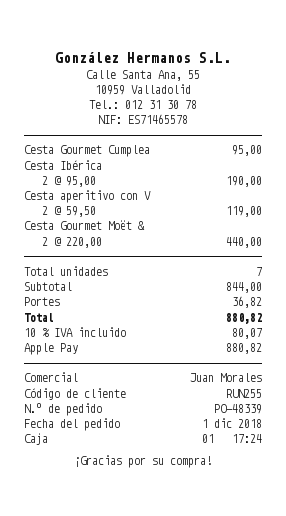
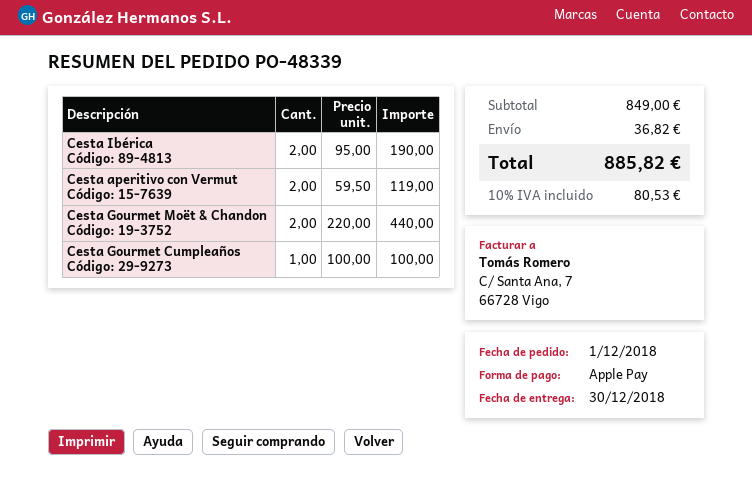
Cesta Gourmet Cumplea: 1 x 95.00 = 95.00 -> 1 x 100.00 = 100.00
subtotal: 844.00 -> 849.00
tax: 10% = 80.07 -> 10% = 80.53
total: 880.82 -> 885.82

